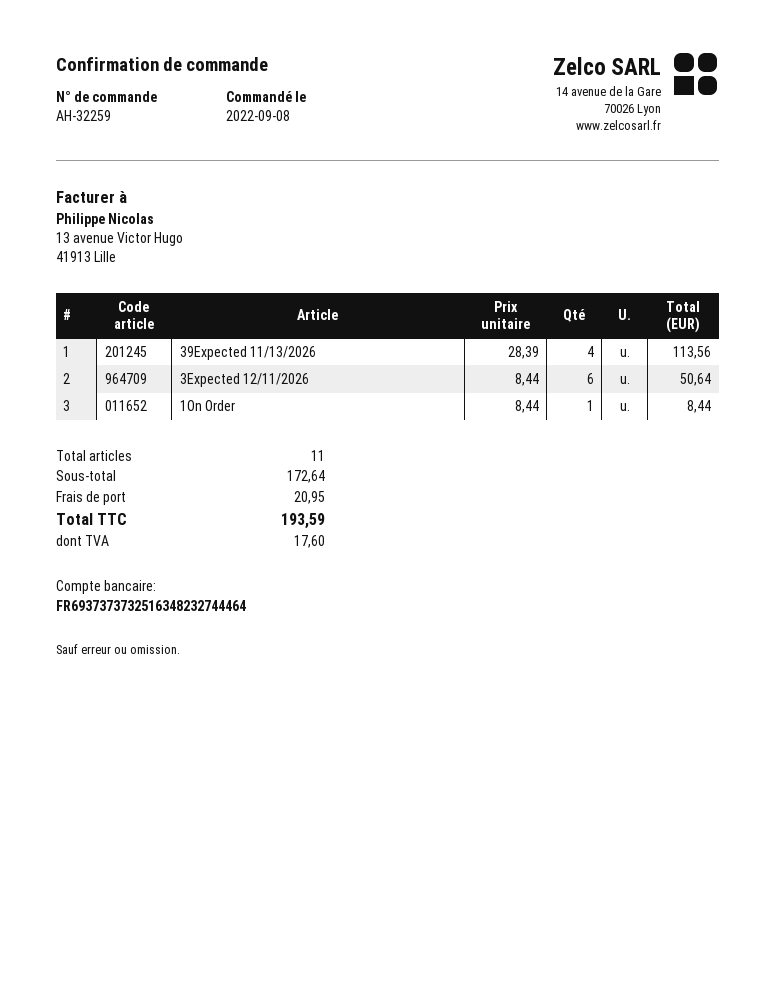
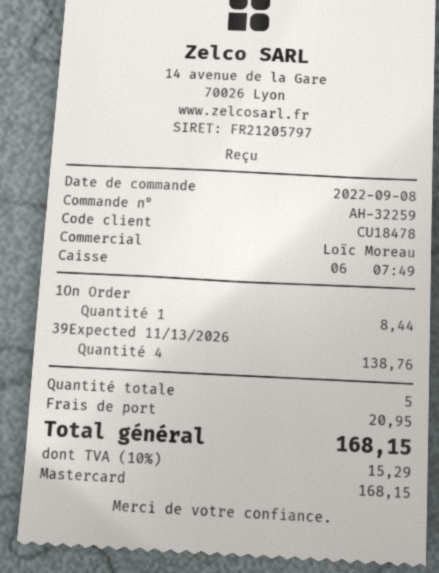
39Expected 11/13/2026: 4 for 113.56 -> 4 for 138.76
3Expected 12/11/2026: 6 for 50.64 -> none
total quantity: 11 -> 5
tax: 17.60 -> 15.29
total: 193.59 -> 168.15

